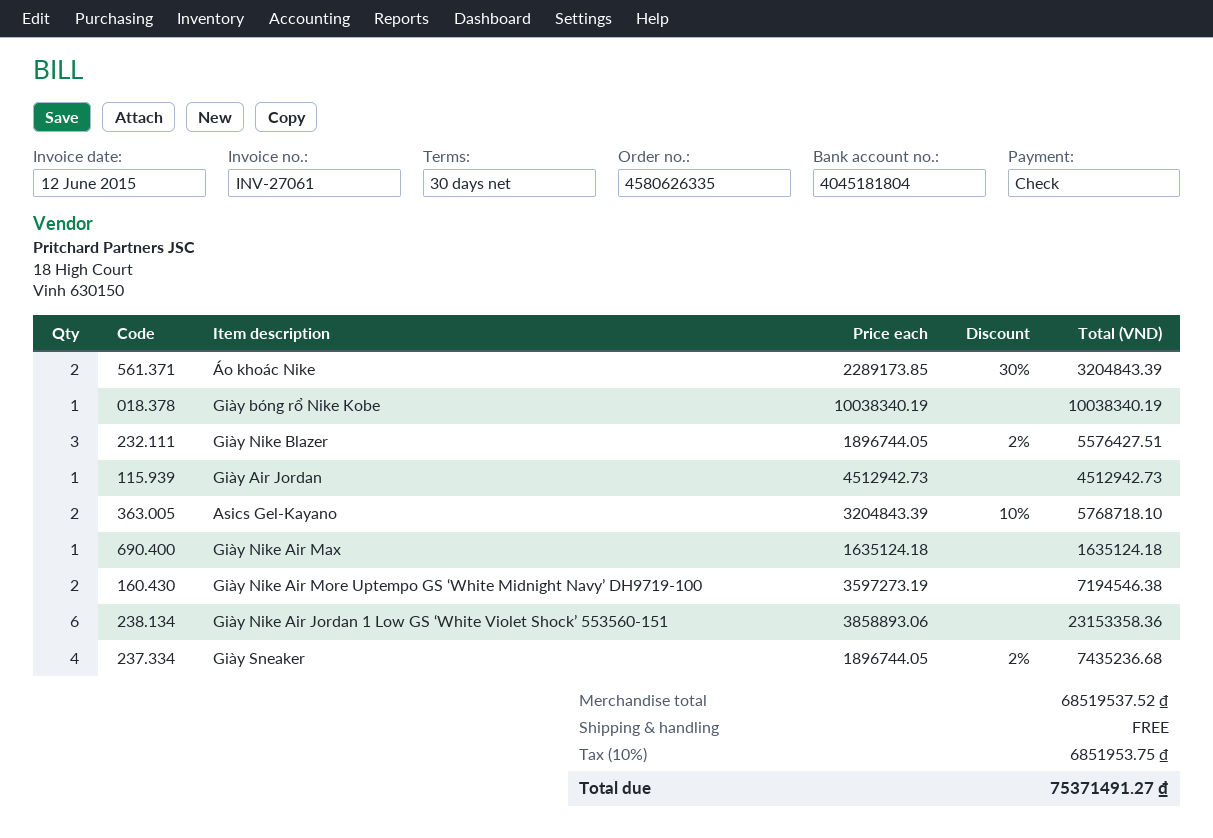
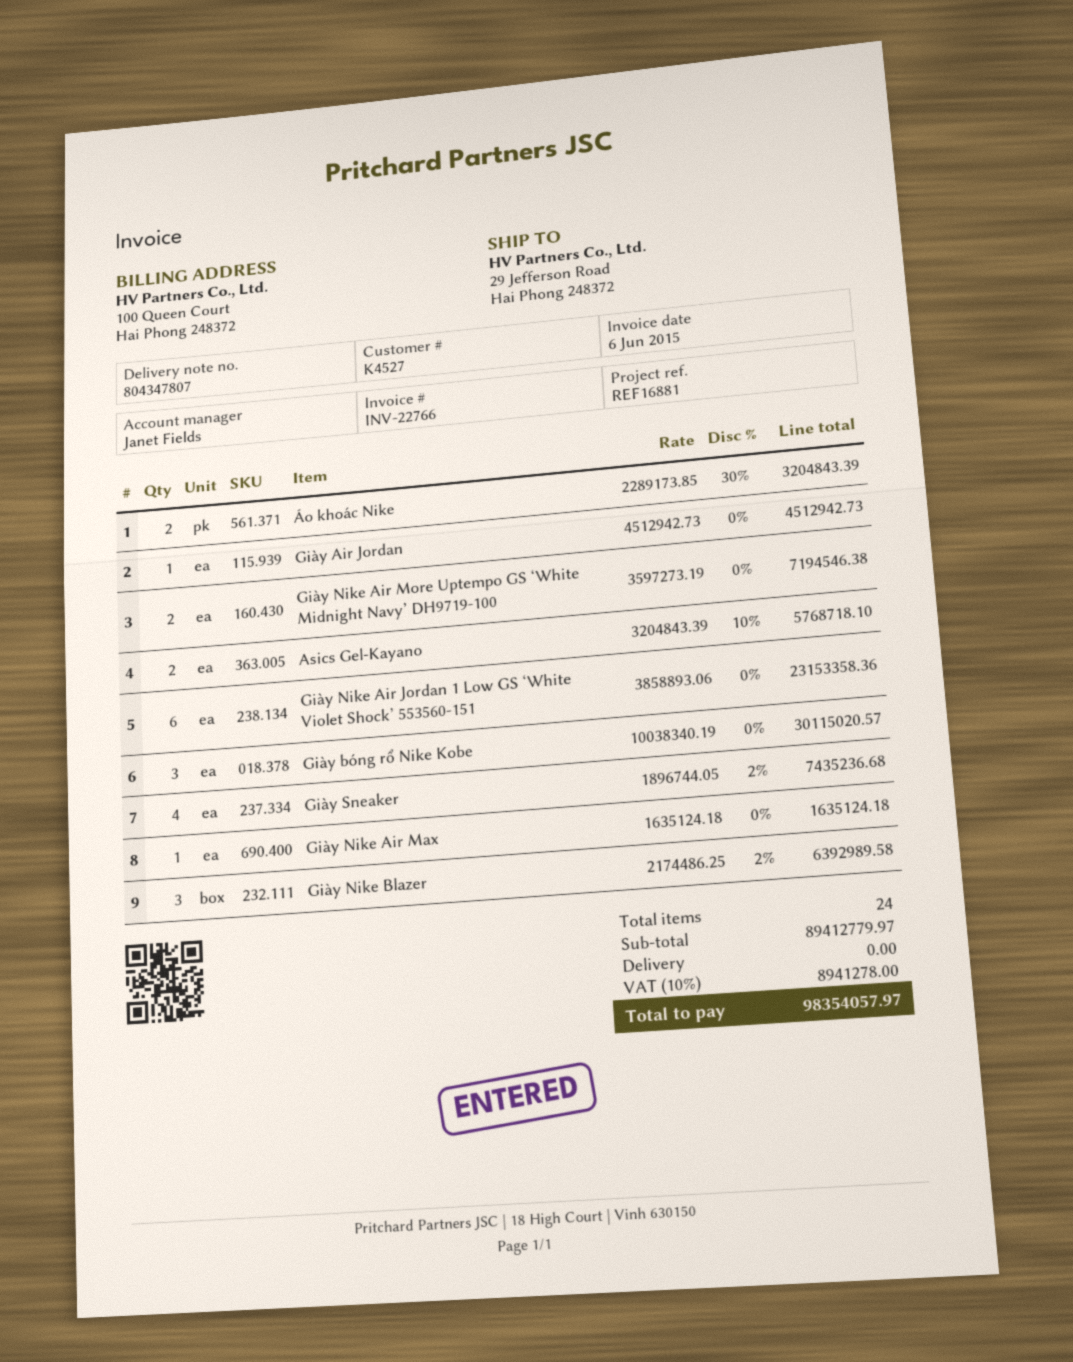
invoice number: INV-27061 -> INV-22766
invoice date: 2015-06-12 -> 2015-06-06
Giày bóng rổ Nike Kobe: 1 x 10038340.19 = 10038340.19 -> 3 x 10038340.19 = 30115020.57
Giày Nike Blazer: 3 x 1896744.05 - 2% = 5576427.51 -> 3 x 2174486.25 - 2% = 6392989.58
subtotal: 68519537.52 -> 89412779.97
tax: 10% = 6851953.75 -> 10% = 8941278.00
total: 75371491.27 -> 98354057.97

